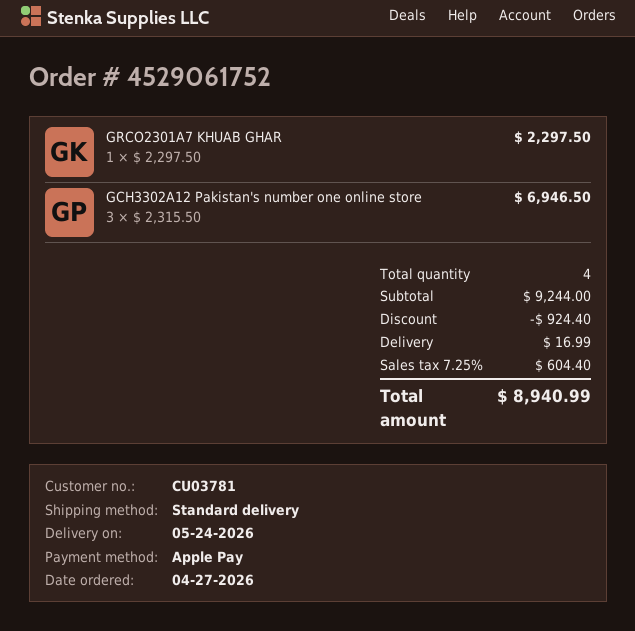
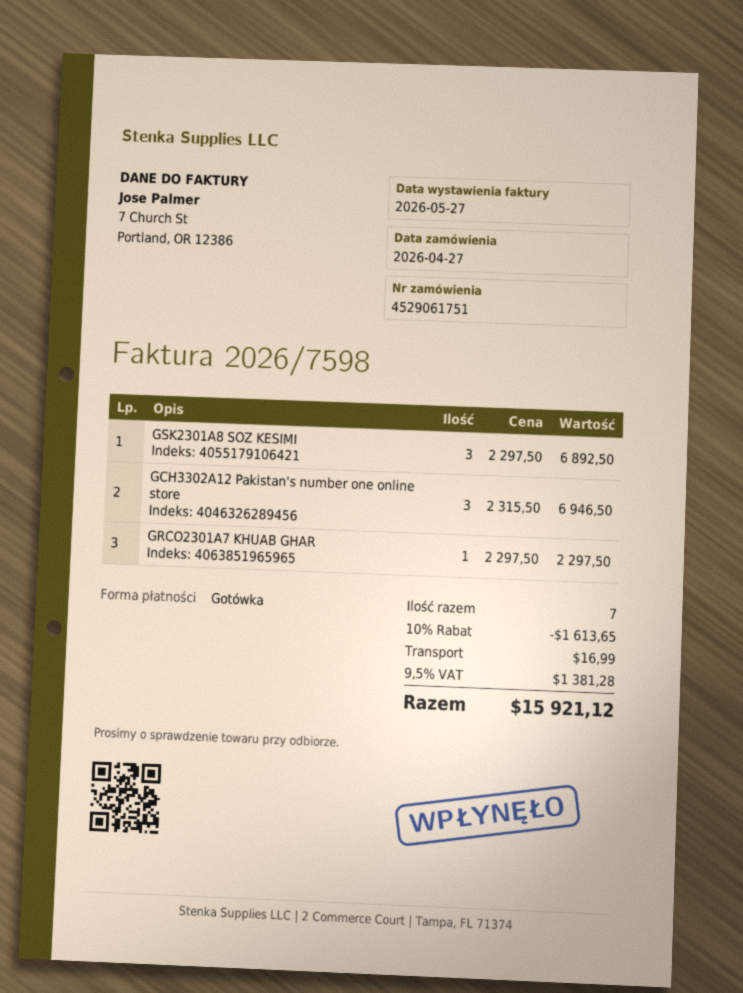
order number: 4529061752 -> 4529061751
payment method: Apple Pay -> cash
GSK2301A8 SOZ KESIMI: none -> 3 x 2297.50 = 6892.50
total quantity: 4 -> 7
discount: 924.40 -> 1613.65
tax: 7.25% = 604.40 -> 9.5% = 1381.28
total: 8940.99 -> 15921.12

